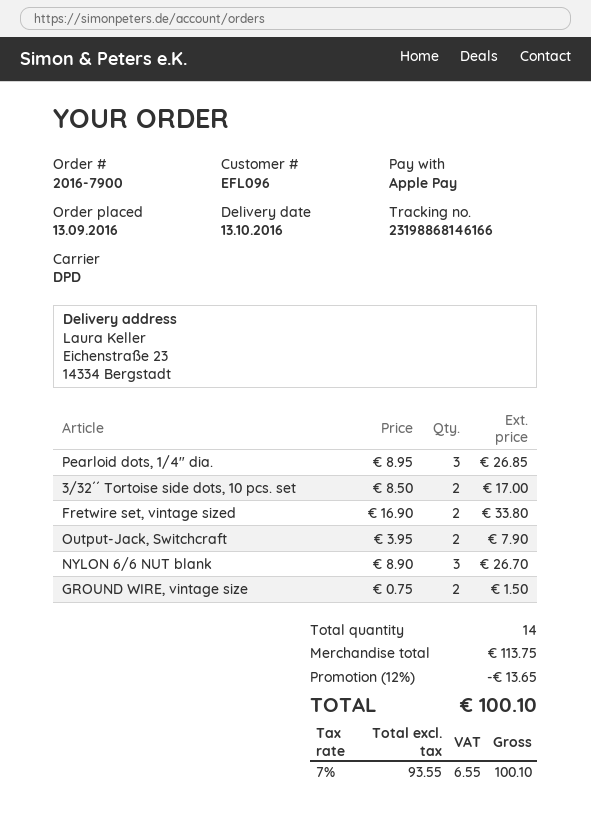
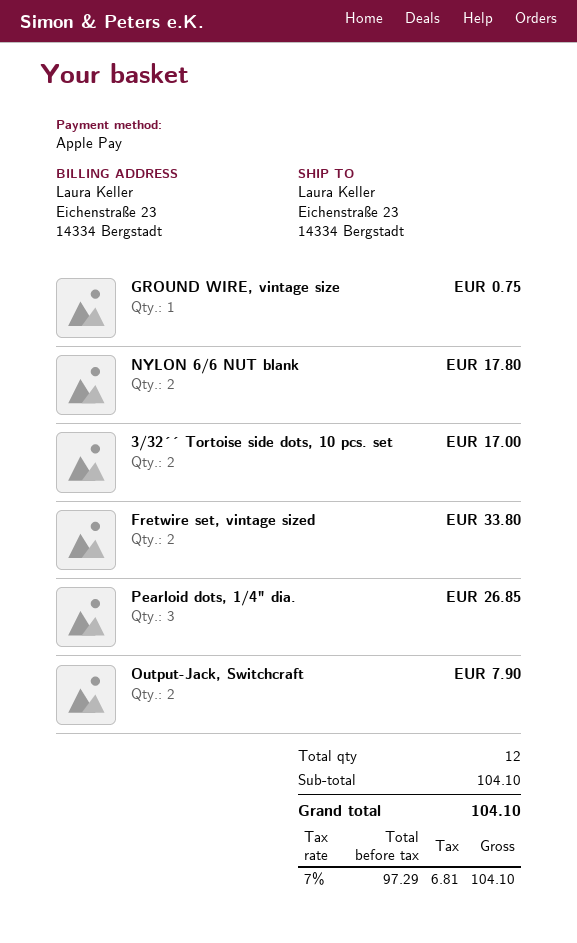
NYLON 6/6 NUT blank: 3 for 26.70 -> 2 for 17.80
GROUND WIRE, vintage size: 2 for 1.50 -> 1 for 0.75
total quantity: 14 -> 12
subtotal: 113.75 -> 104.10
discount: 12% = 13.65 -> none
net: 93.55 -> 97.29
tax: 7% = 6.55 -> 7% = 6.81
total: 100.10 -> 104.10

